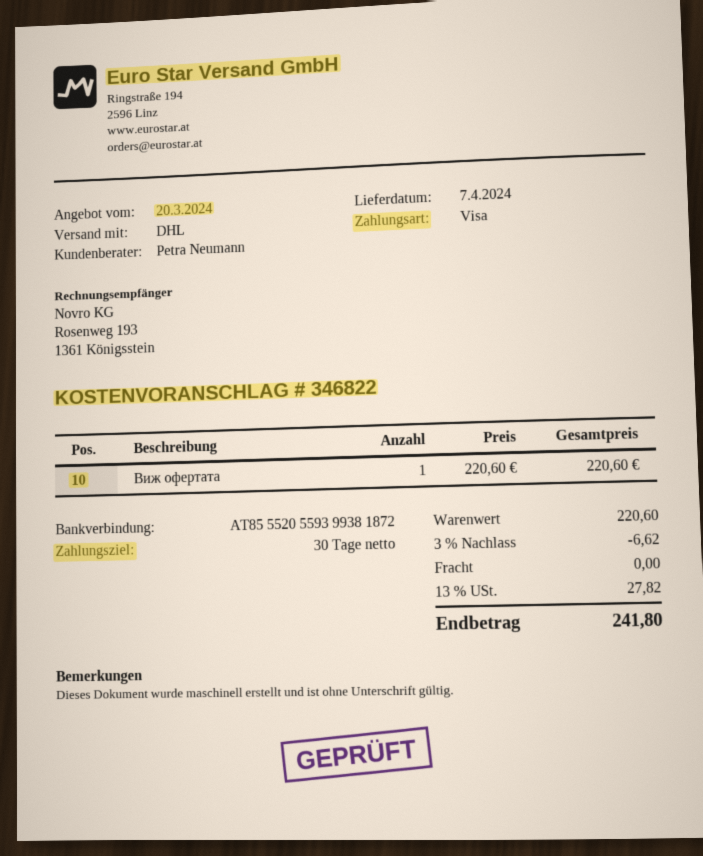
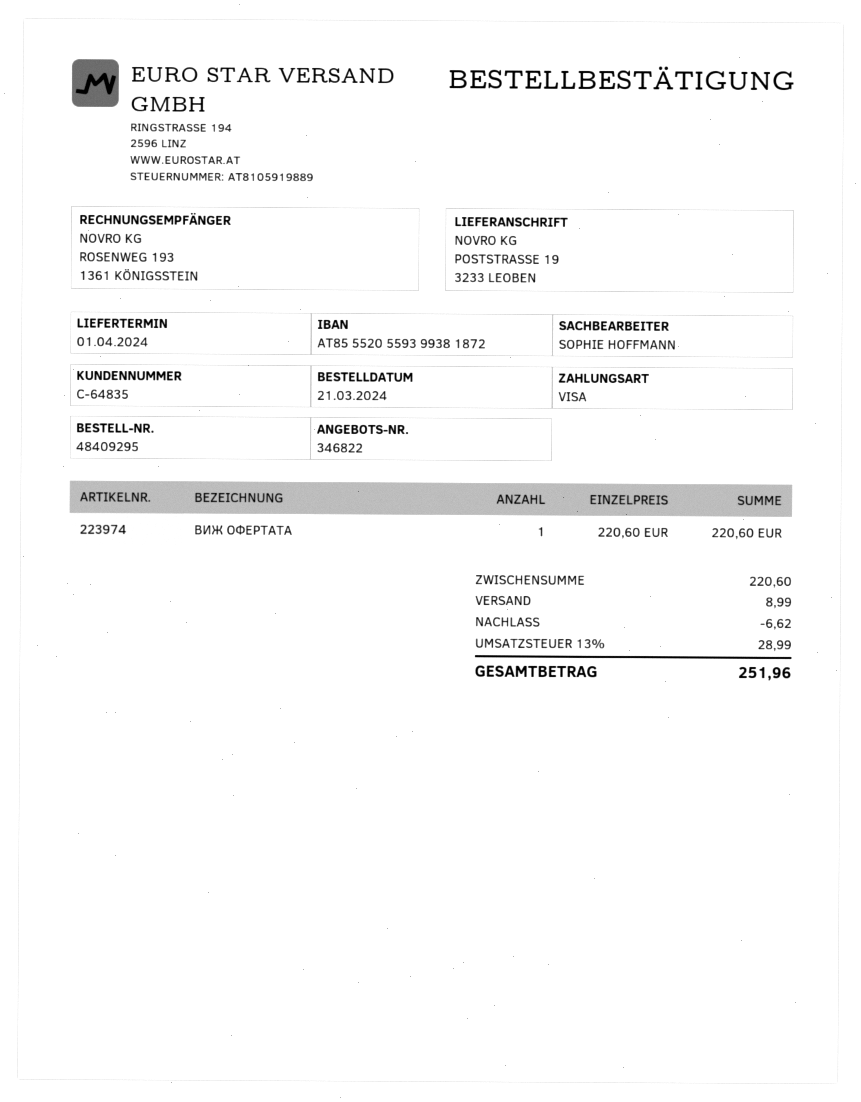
delivery date: 2024-04-07 -> 2024-04-01
sales rep: Petra Neumann -> SOPHIE HOFFMANN
shipping: 0.00 -> 8.99
tax: 13% = 27.82 -> 13% = 28.99
total: 241.80 -> 251.96

